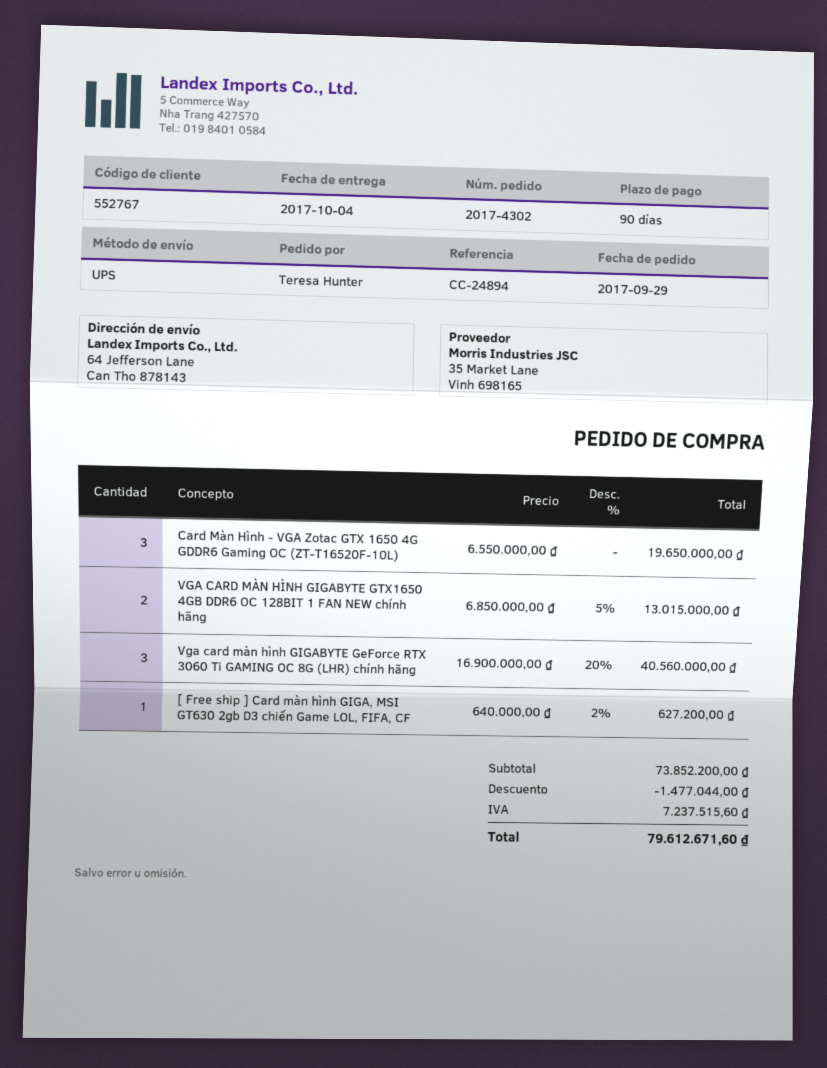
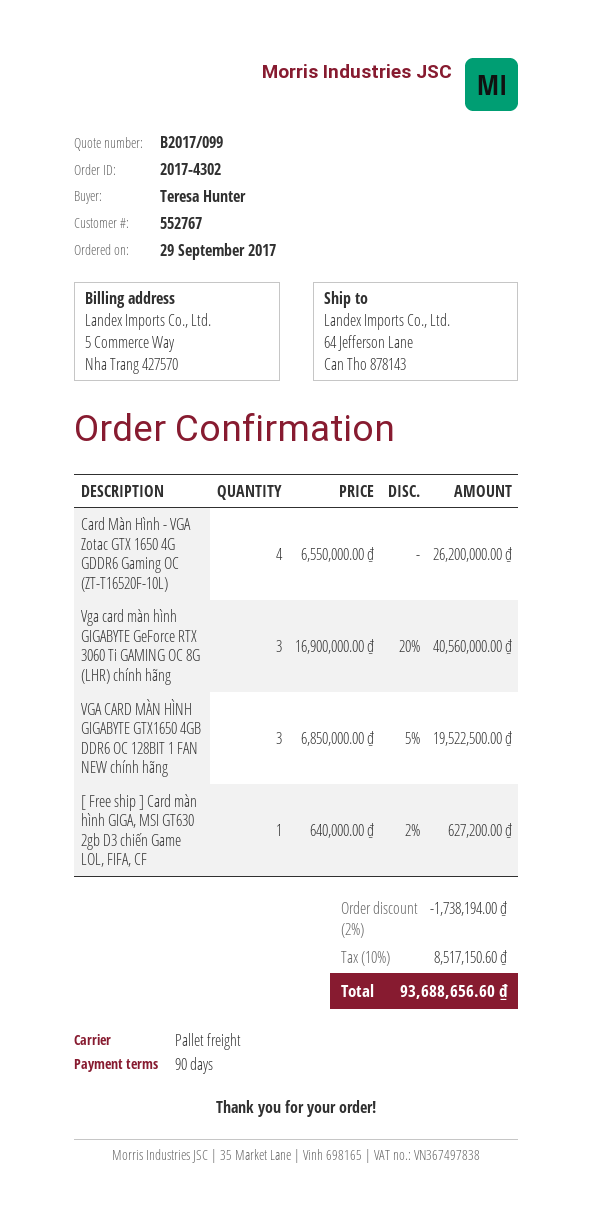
shipping method: UPS -> pallet freight
Card Màn Hình - VGA Zotac GTX 1650 4G GDDR6 Gaming OC (ZT-T16520F-10L): 3 x 6550000.00 = 19650000.00 -> 4 x 6550000.00 = 26200000.00
VGA CARD MÀN HÌNH GIGABYTE GTX1650 4GB DDR6 OC 128BIT 1 FAN NEW chính hãng: 2 x 6850000.00 - 5% = 13015000.00 -> 3 x 6850000.00 - 5% = 19522500.00
discount: 1477044.00 -> 1738194.00
tax: 7237515.60 -> 8517150.60
total: 79612671.60 -> 93688656.60

